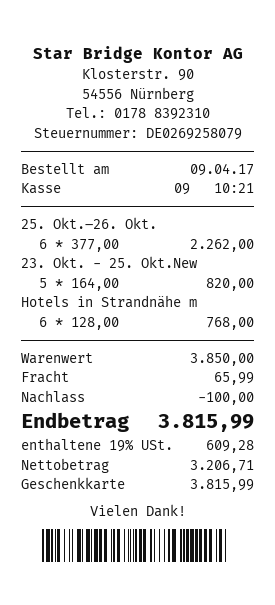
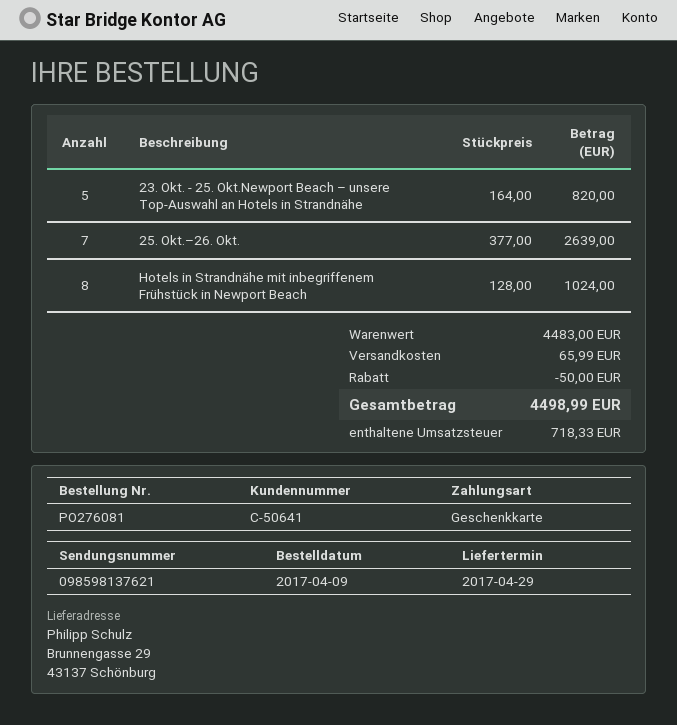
25. Okt.–26. Okt.: 6 x 377.00 = 2262.00 -> 7 x 377.00 = 2639.00
Hotels in Strandnähe m: 6 x 128.00 = 768.00 -> 8 x 128.00 = 1024.00
subtotal: 3850.00 -> 4483.00
discount: 100.00 -> 50.00
tax: 609.28 -> 718.33
total: 3815.99 -> 4498.99

